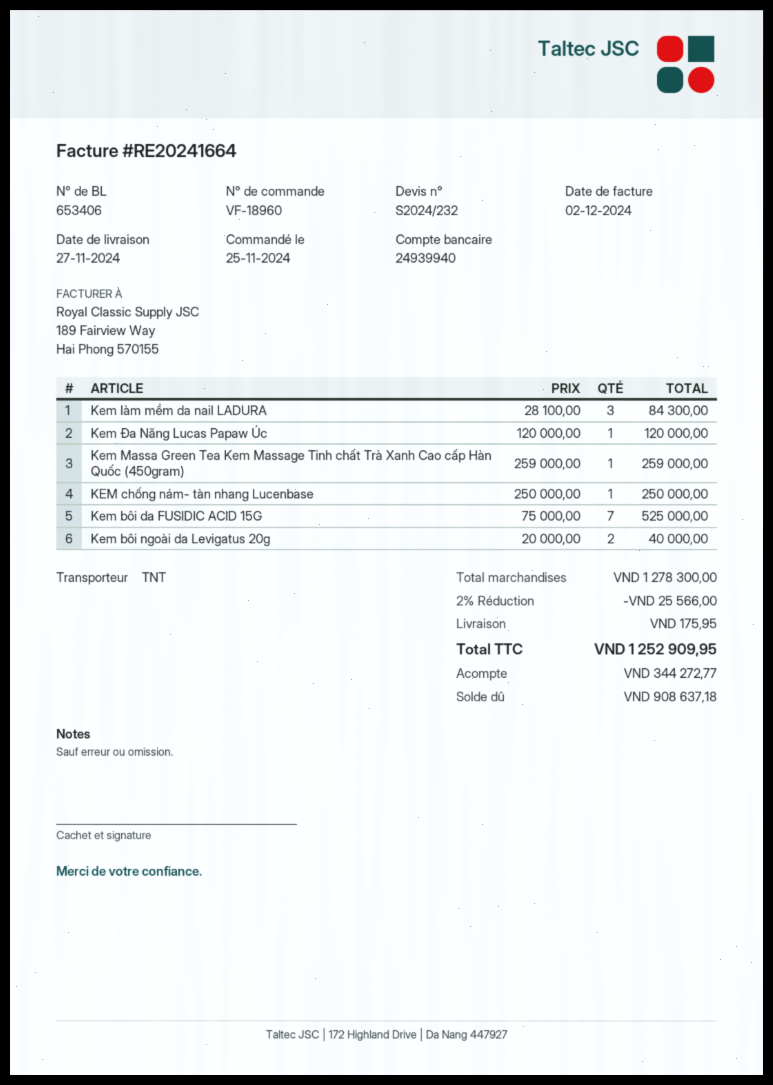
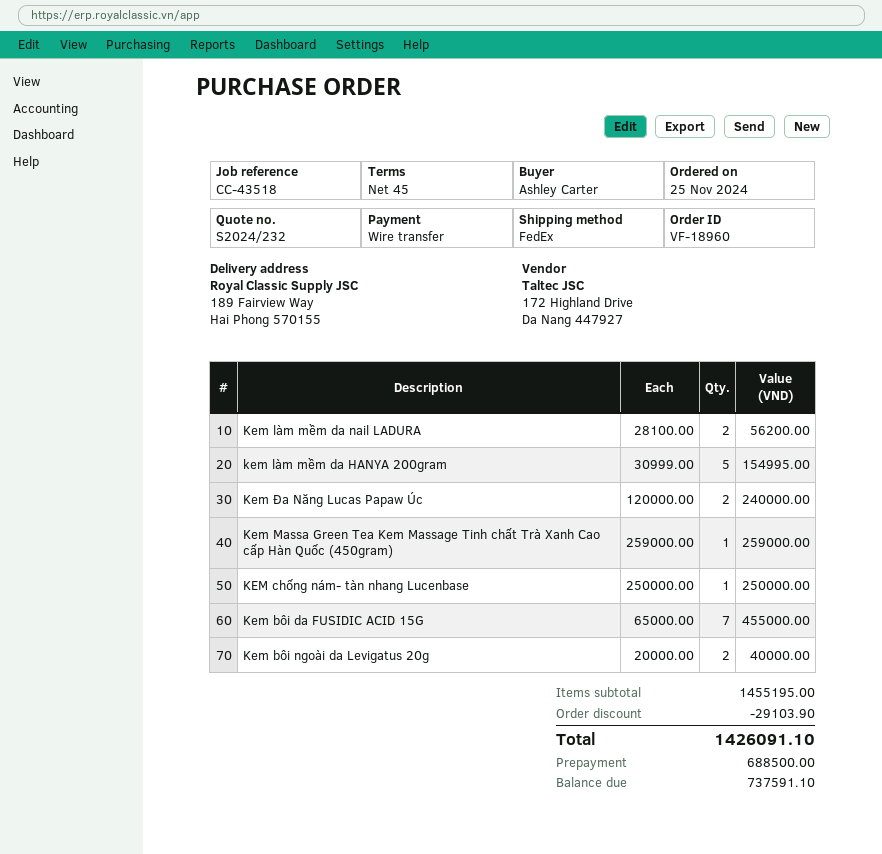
shipping method: TNT -> FedEx
Kem làm mềm da nail LADURA: 3 x 28100.00 = 84300.00 -> 2 x 28100.00 = 56200.00
Kem Đa Năng Lucas Papaw Úc: 1 x 120000.00 = 120000.00 -> 2 x 120000.00 = 240000.00
Kem bôi da FUSIDIC ACID 15G: 7 x 75000.00 = 525000.00 -> 7 x 65000.00 = 455000.00
kem làm mềm da HANYA 200gram: none -> 5 x 30999.00 = 154995.00
subtotal: 1278300.00 -> 1455195.00
discount: 25566.00 -> 29103.90
shipping: 175.95 -> none
total: 1252909.95 -> 1426091.10
deposit: 344272.77 -> 688500.00
balance: 908637.18 -> 737591.10

